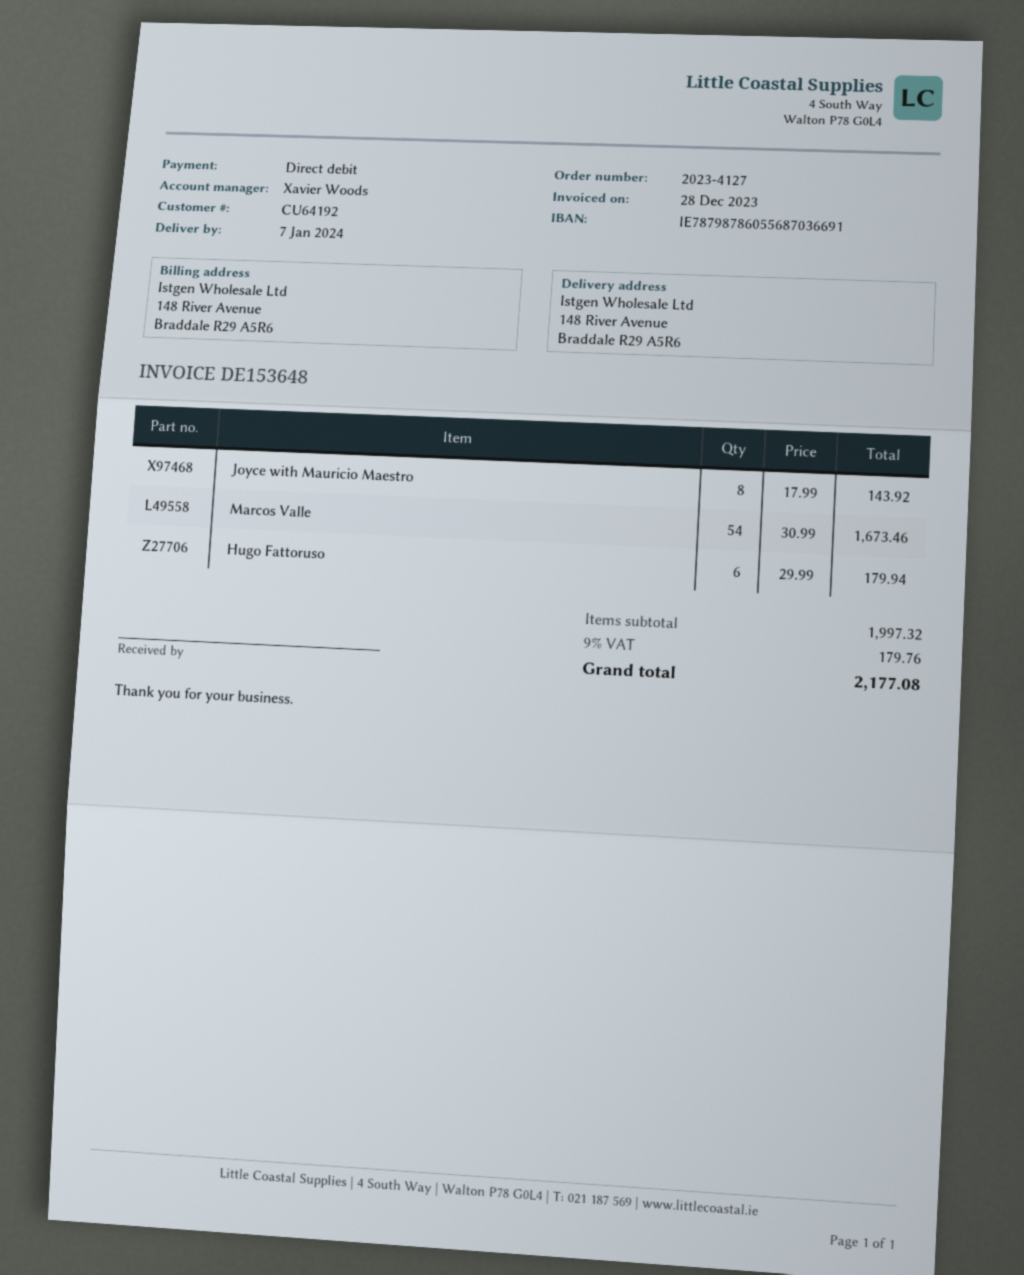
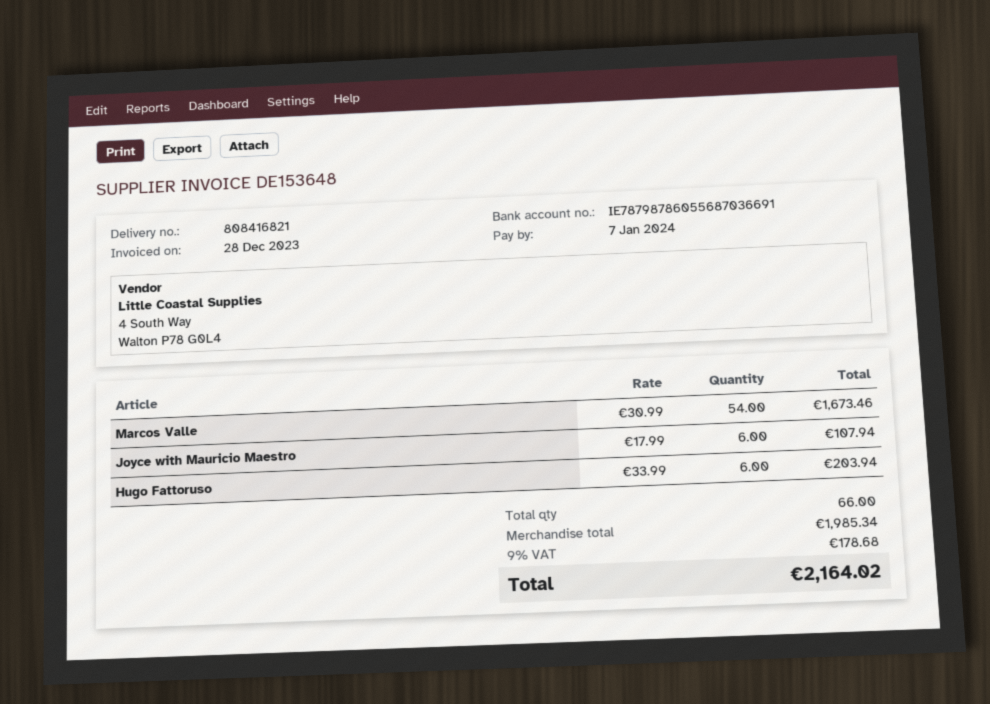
Joyce with Mauricio Maestro: 8 x 17.99 = 143.92 -> 6 x 17.99 = 107.94
Hugo Fattoruso: 6 x 29.99 = 179.94 -> 6 x 33.99 = 203.94
subtotal: 1997.32 -> 1985.34
tax: 9% = 179.76 -> 9% = 178.68
total: 2177.08 -> 2164.02

